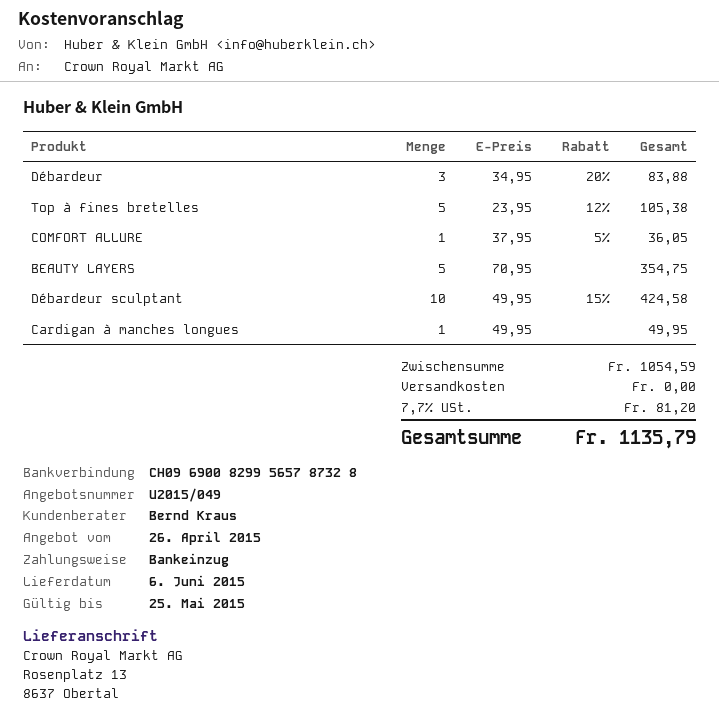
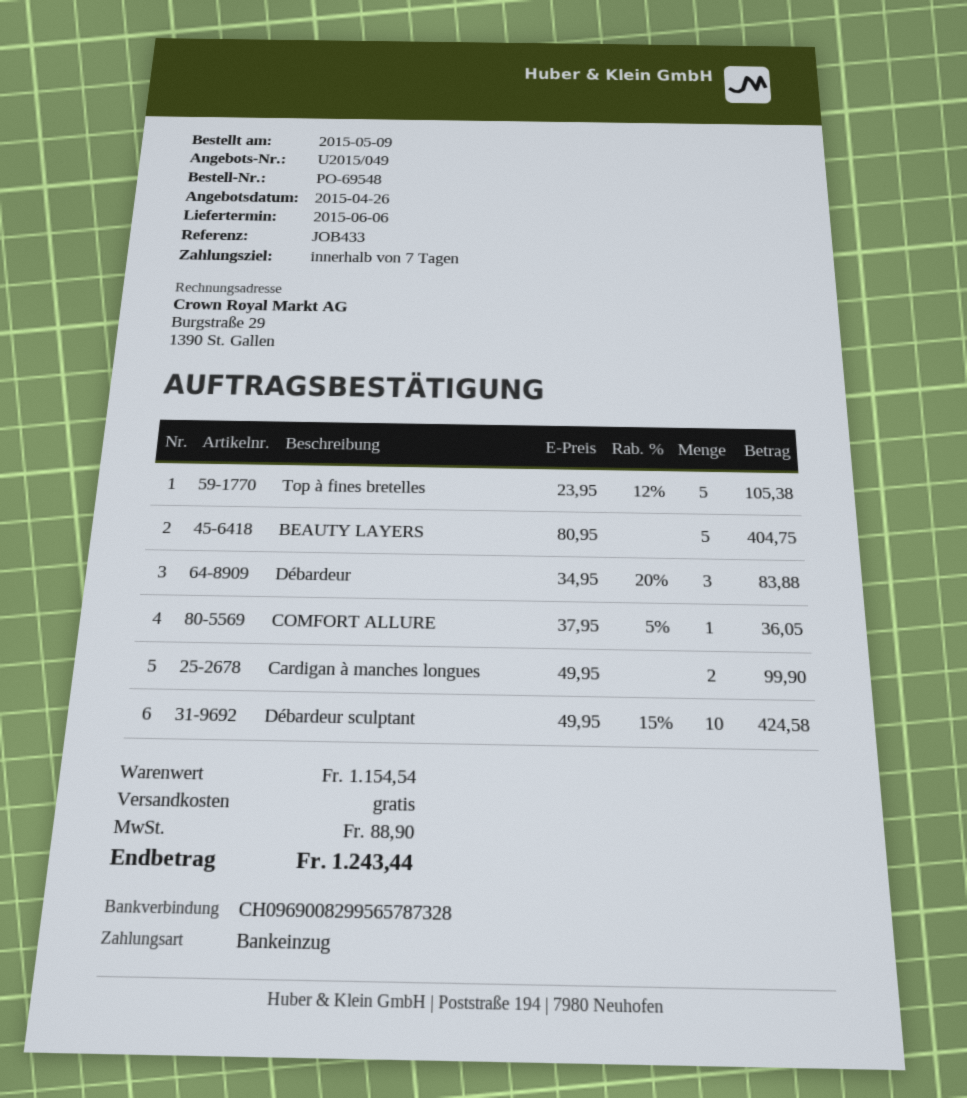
BEAUTY LAYERS: 5 x 70.95 = 354.75 -> 5 x 80.95 = 404.75
Cardigan à manches longues: 1 x 49.95 = 49.95 -> 2 x 49.95 = 99.90
subtotal: 1054.59 -> 1154.54
tax: 81.20 -> 88.90
total: 1135.79 -> 1243.44

